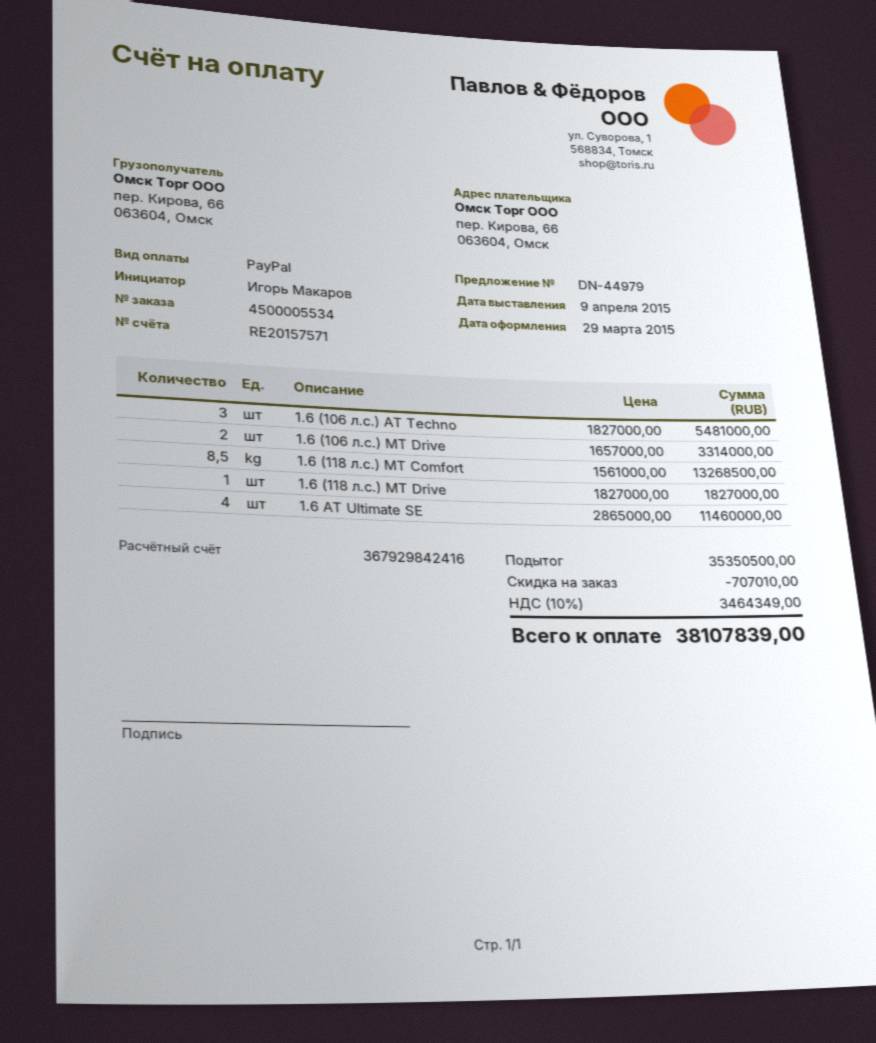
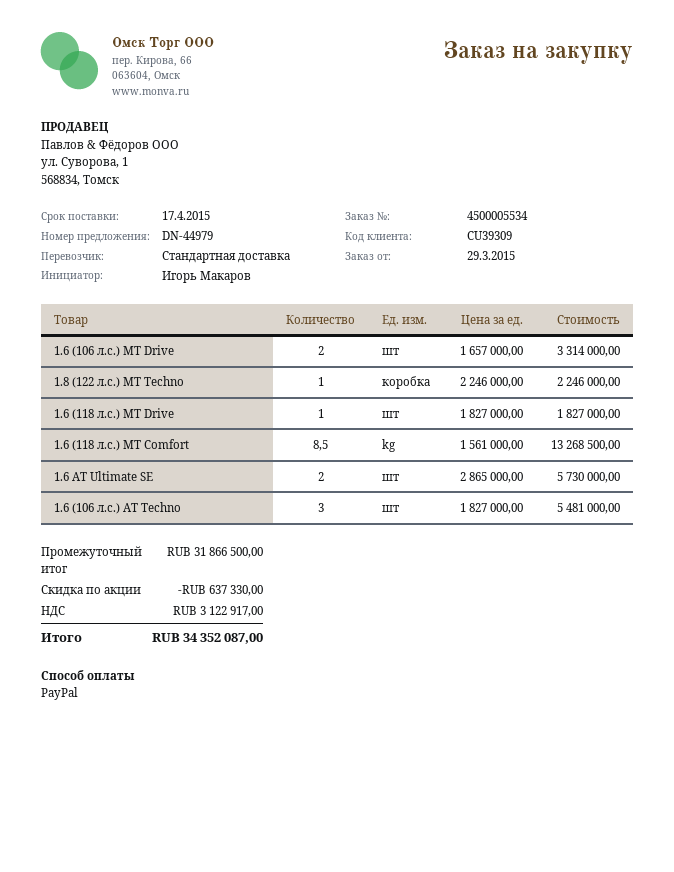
1.6 AT Ultimate SE: 4 x 2865000.00 = 11460000.00 -> 2 x 2865000.00 = 5730000.00
1.8 (122 л.с.) MT Techno: none -> 1 x 2246000.00 = 2246000.00
subtotal: 35350500.00 -> 31866500.00
discount: 707010.00 -> 637330.00
tax: 3464349.00 -> 3122917.00
total: 38107839.00 -> 34352087.00

